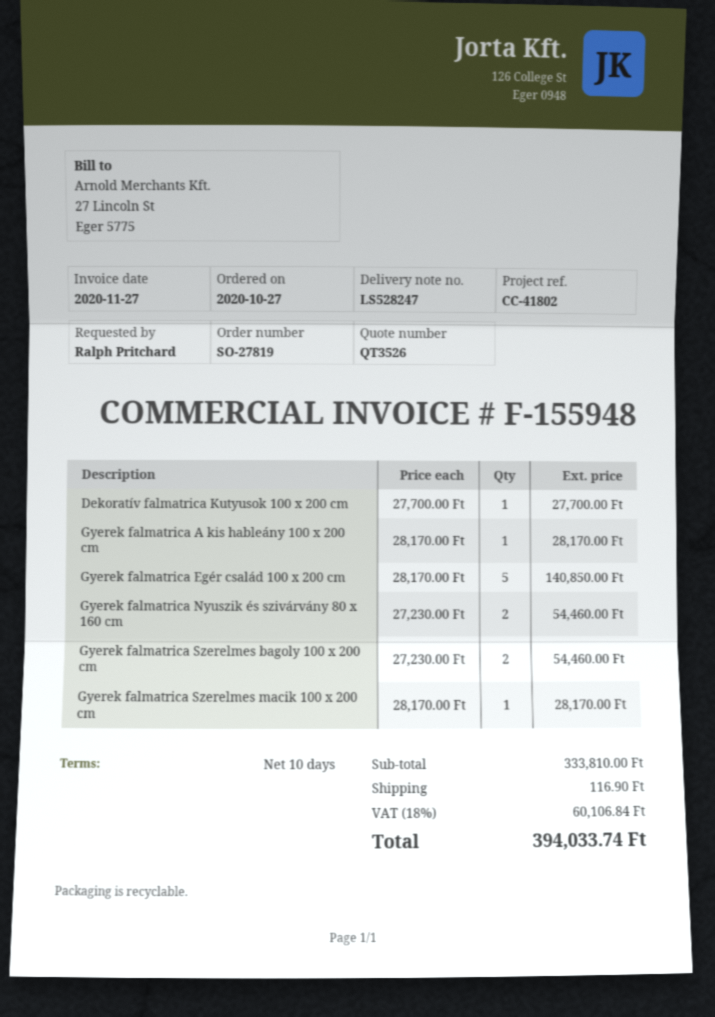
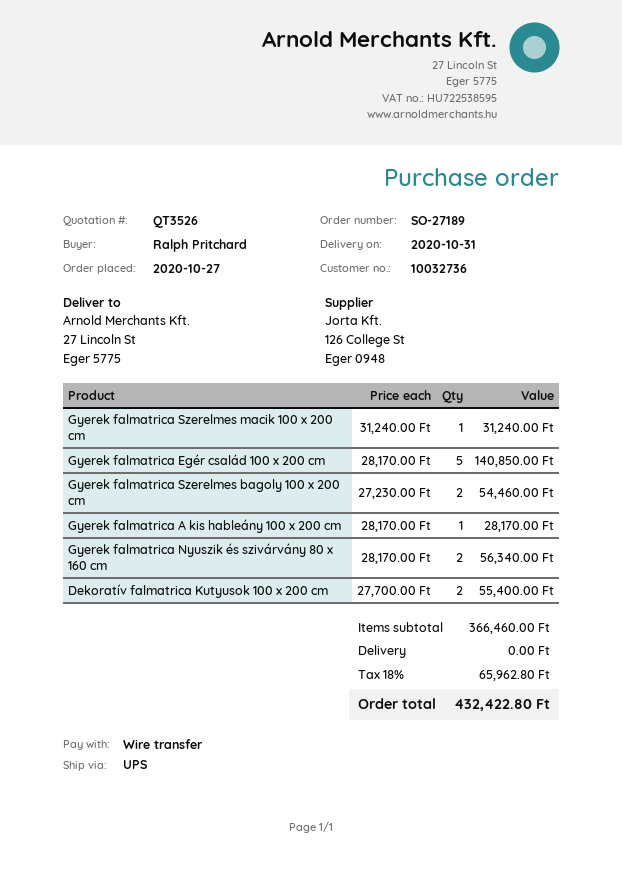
order number: SO-27819 -> SO-27189
Dekoratív falmatrica Kutyusok 100 x 200 cm: 1 x 27700.00 = 27700.00 -> 2 x 27700.00 = 55400.00
Gyerek falmatrica Nyuszik és szivárvány 80 x 160 cm: 2 x 27230.00 = 54460.00 -> 2 x 28170.00 = 56340.00
Gyerek falmatrica Szerelmes macik 100 x 200 cm: 1 x 28170.00 = 28170.00 -> 1 x 31240.00 = 31240.00
subtotal: 333810.00 -> 366460.00
shipping: 116.90 -> 0.00
tax: 18% = 60106.84 -> 18% = 65962.80
total: 394033.74 -> 432422.80

